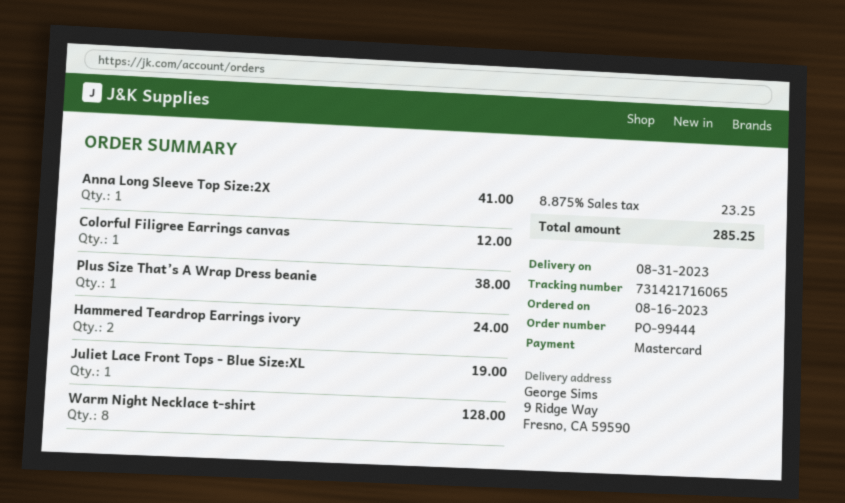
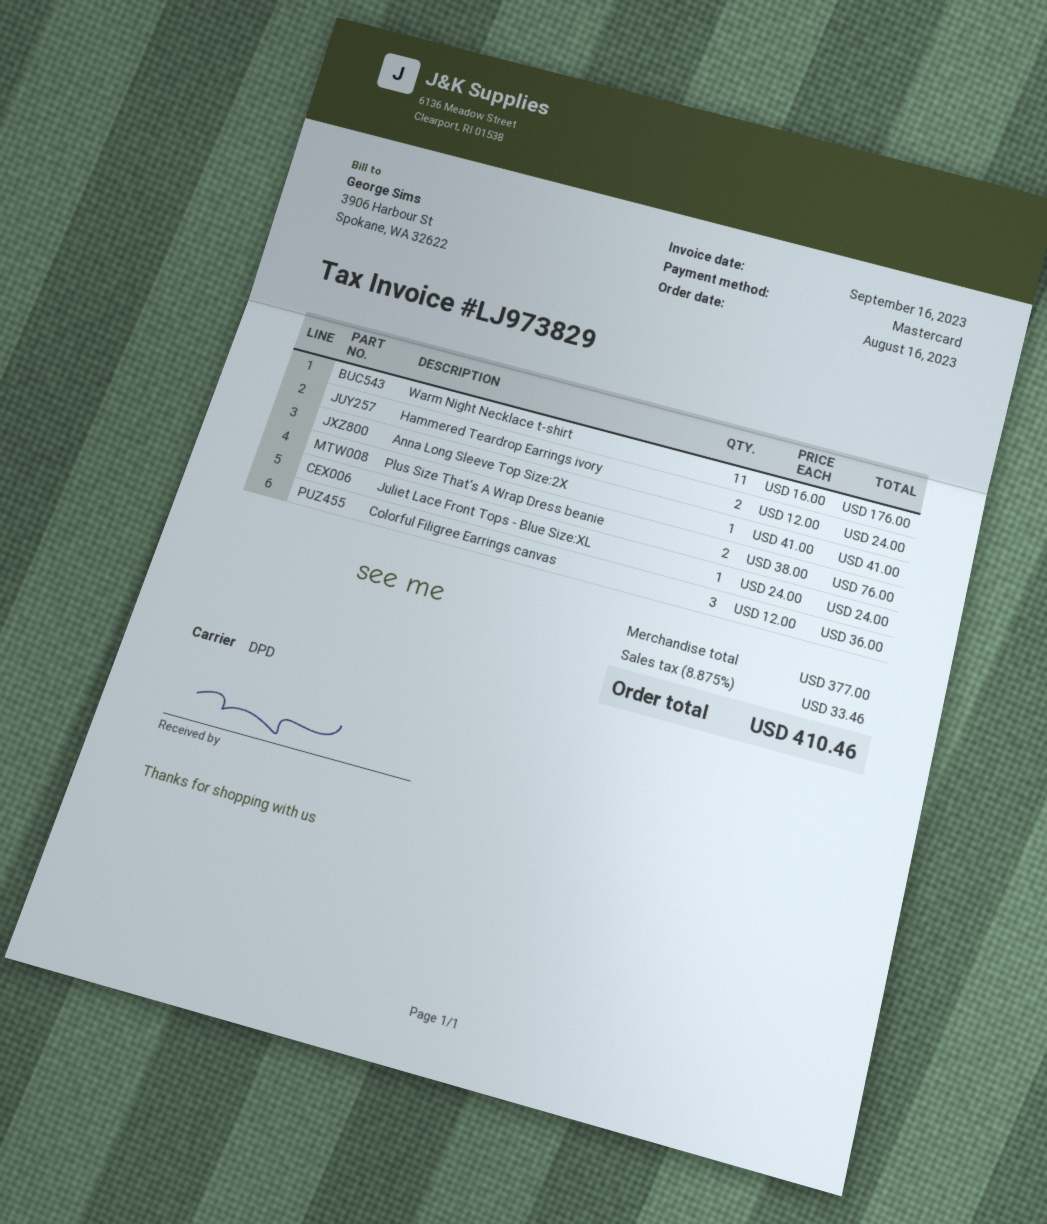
Colorful Filigree Earrings canvas: 1 for 12.00 -> 3 for 36.00
Plus Size That’s A Wrap Dress beanie: 1 for 38.00 -> 2 for 76.00
Juliet Lace Front Tops - Blue Size:XL: 1 for 19.00 -> 1 for 24.00
Warm Night Necklace t-shirt: 8 for 128.00 -> 11 for 176.00
tax: 8.875% = 23.25 -> 8.875% = 33.46
total: 285.25 -> 410.46

